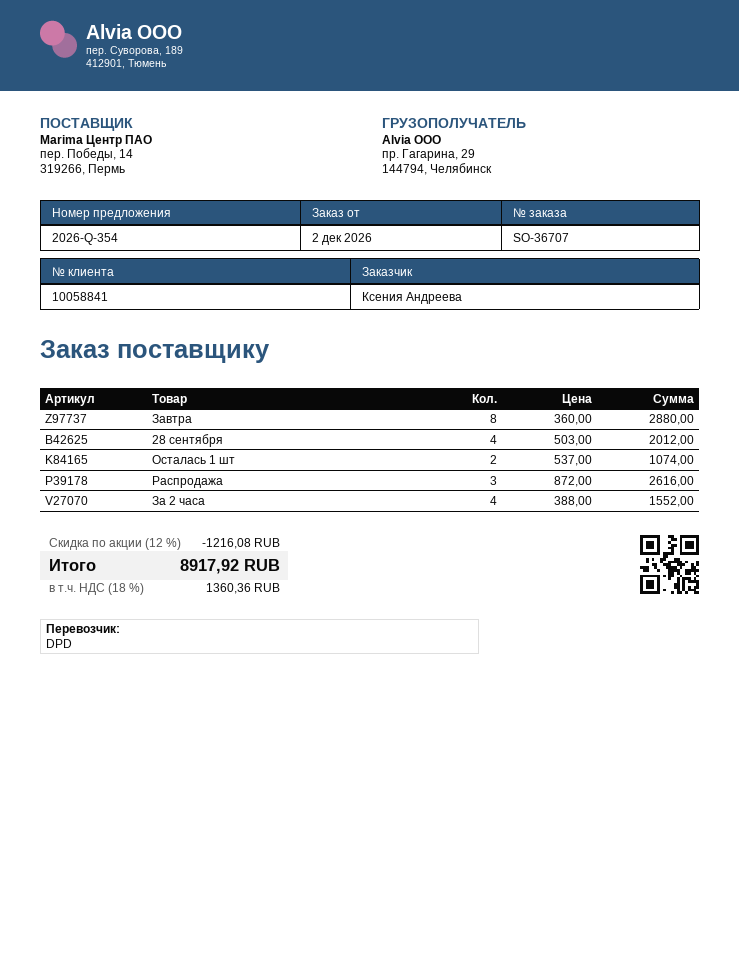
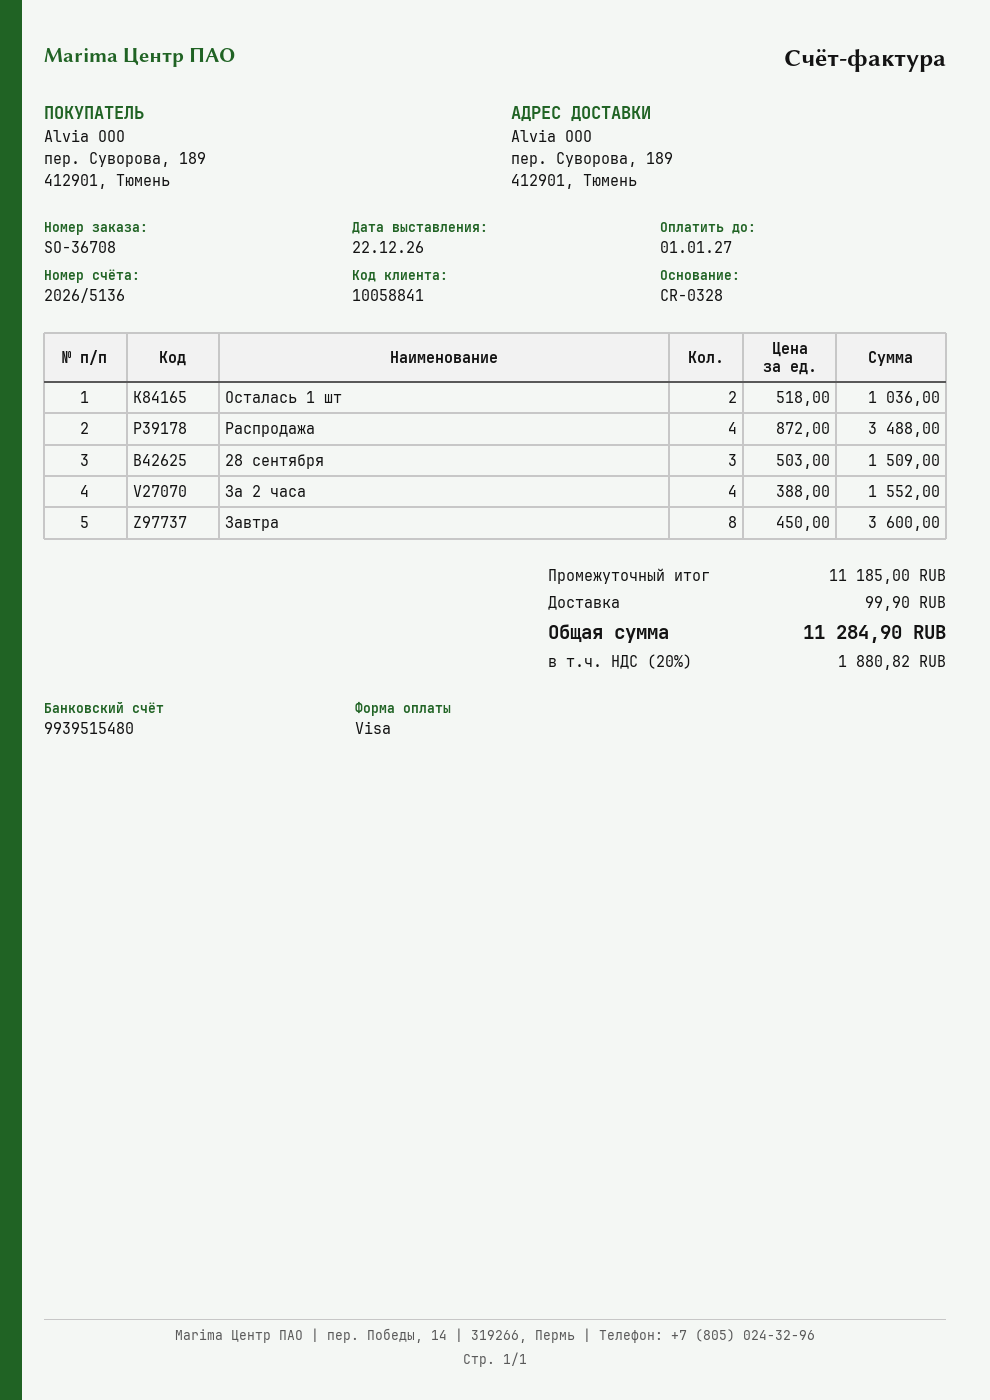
order number: SO-36707 -> SO-36708
ship to: пр. Гагарина, 29, 144794, Челябинск -> пер. Суворова, 189, 412901, Тюмень
Завтра: 8 x 360.00 = 2880.00 -> 8 x 450.00 = 3600.00
28 сентября: 4 x 503.00 = 2012.00 -> 3 x 503.00 = 1509.00
Осталась 1 шт: 2 x 537.00 = 1074.00 -> 2 x 518.00 = 1036.00
Распродажа: 3 x 872.00 = 2616.00 -> 4 x 872.00 = 3488.00
discount: 12% = 1216.08 -> none
shipping: none -> 99.90
tax: 18% = 1360.36 -> 20% = 1880.82
total: 8917.92 -> 11284.90

